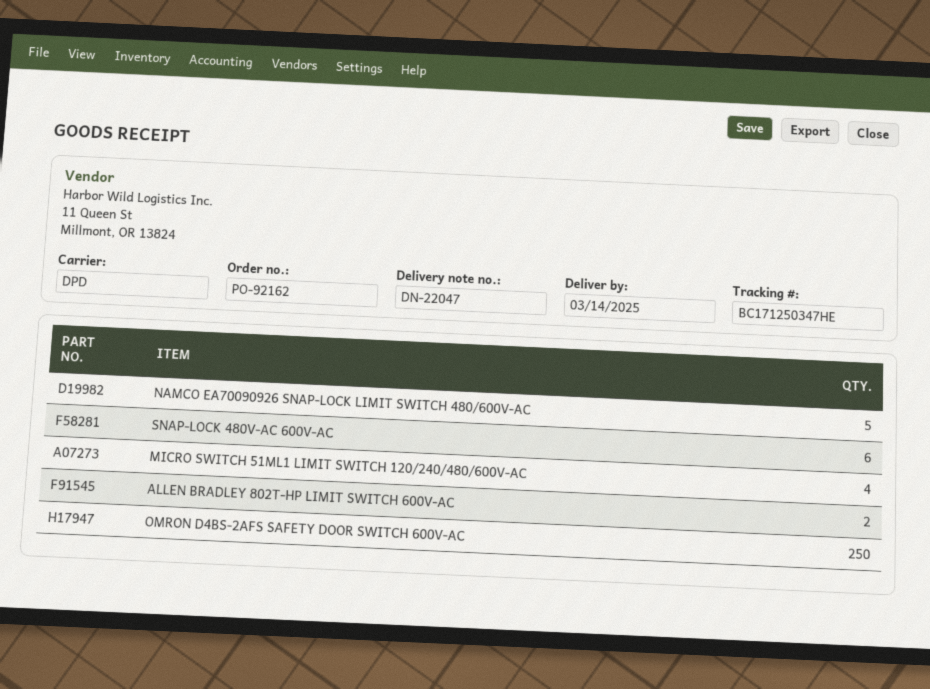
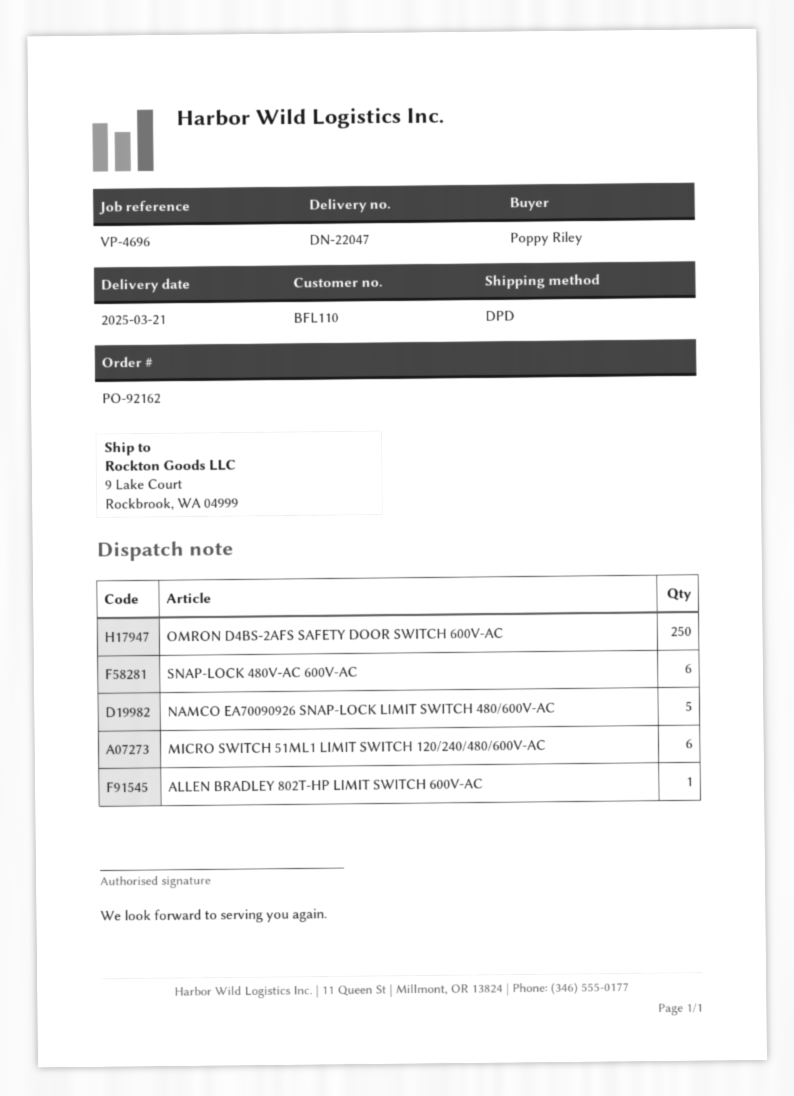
delivery date: 2025-03-14 -> 2025-03-21
MICRO SWITCH 51ML1 LIMIT SWITCH 120/240/480/600V-AC: 4 -> 6
ALLEN BRADLEY 802T-HP LIMIT SWITCH 600V-AC: 2 -> 1

